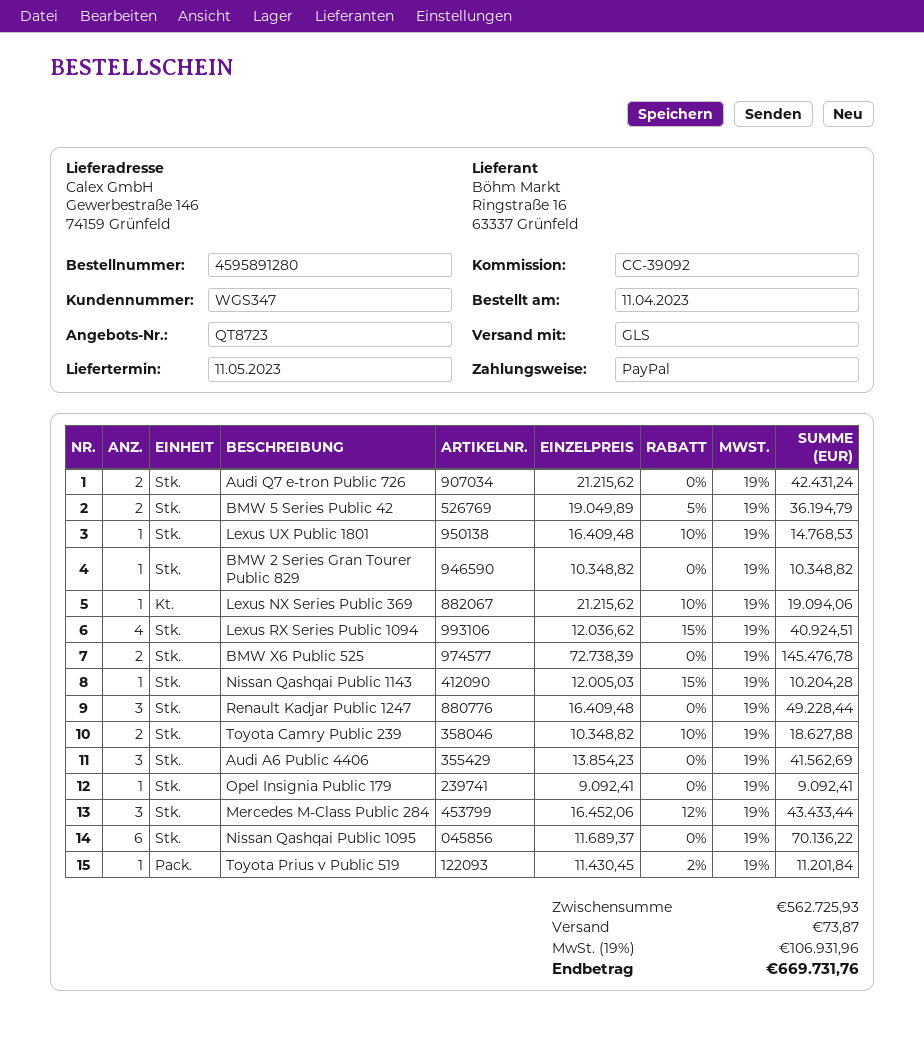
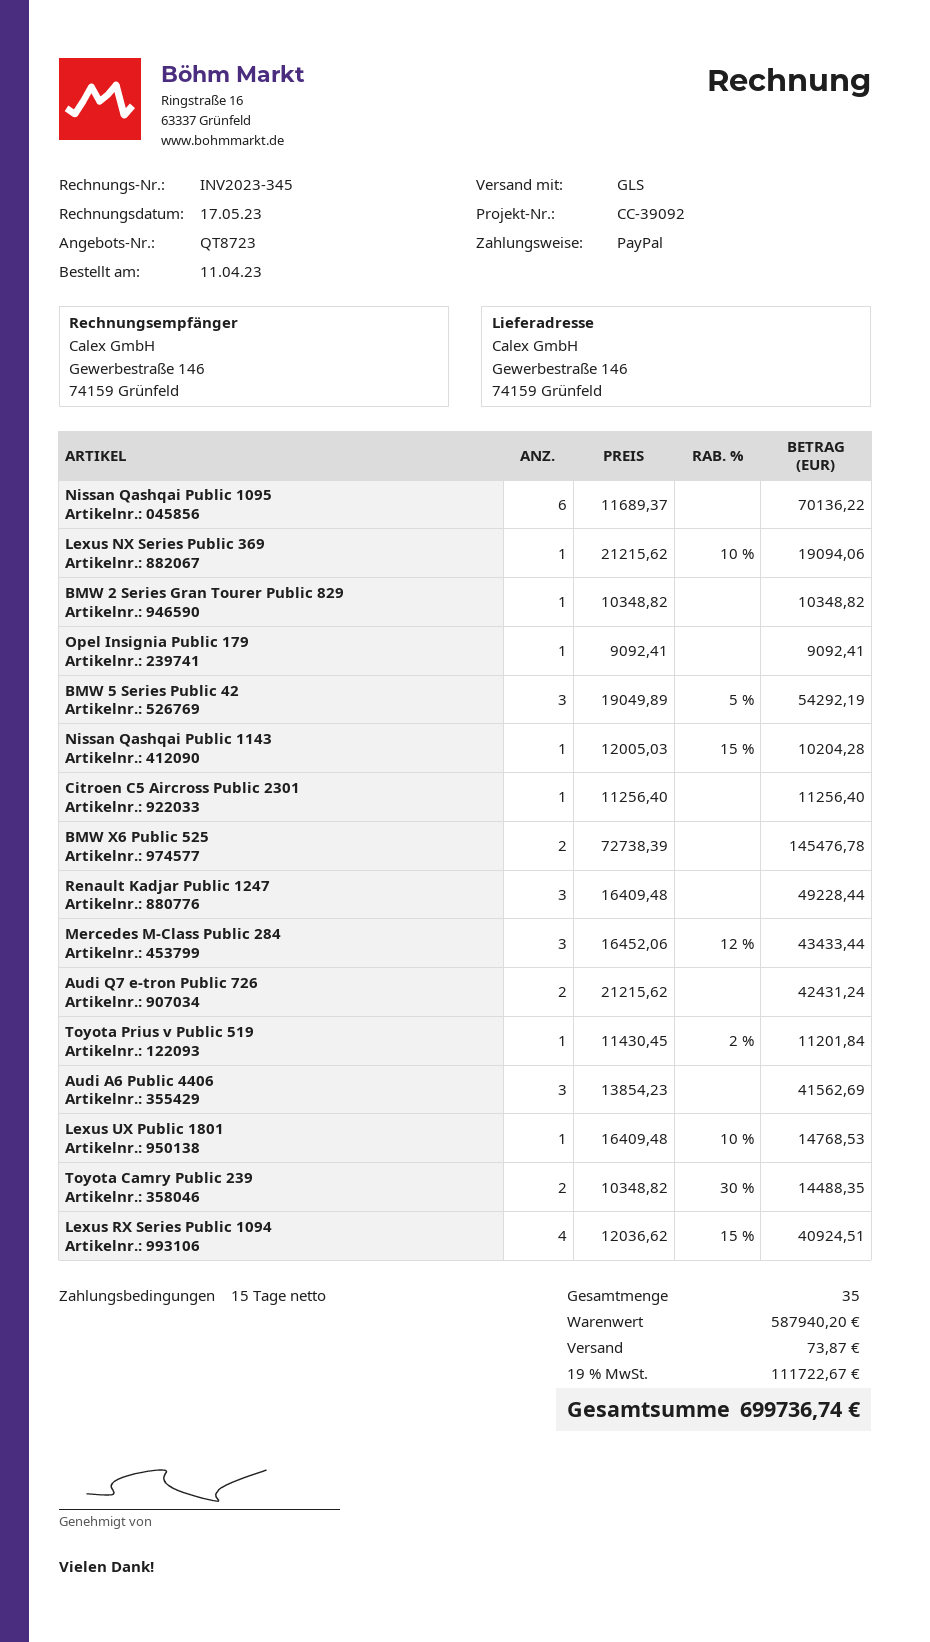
BMW 5 Series Public 42: 2 x 19049.89 - 5% = 36194.79 -> 3 x 19049.89 - 5% = 54292.19
Toyota Camry Public 239: 2 x 10348.82 - 10% = 18627.88 -> 2 x 10348.82 - 30% = 14488.35
Citroen C5 Aircross Public 2301: none -> 1 x 11256.40 = 11256.40
subtotal: 562725.93 -> 587940.20
tax: 19% = 106931.96 -> 19% = 111722.67
total: 669731.76 -> 699736.74

